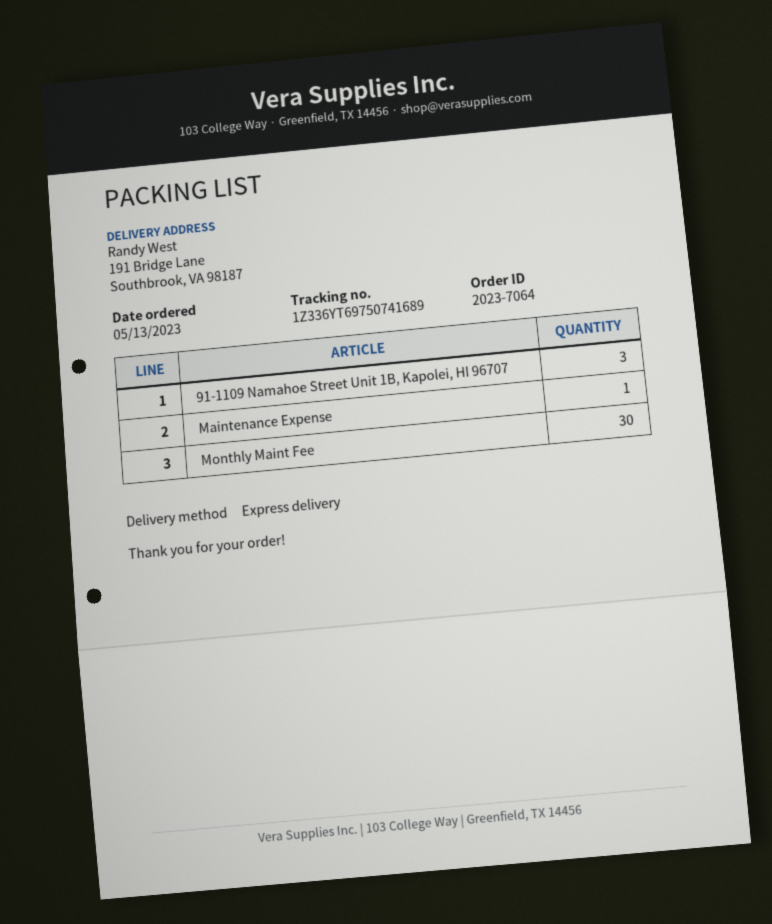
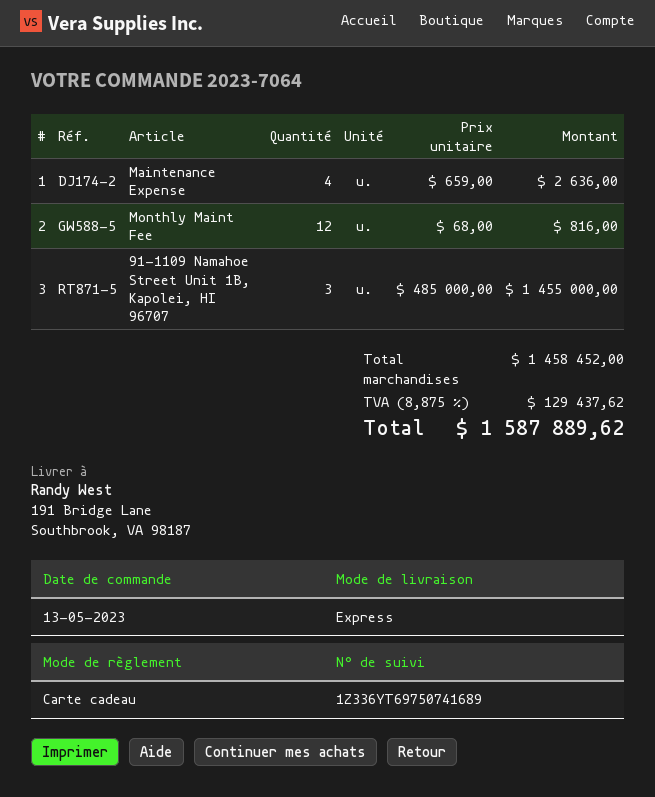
Maintenance Expense: 1 -> 4
Monthly Maint Fee: 30 -> 12

